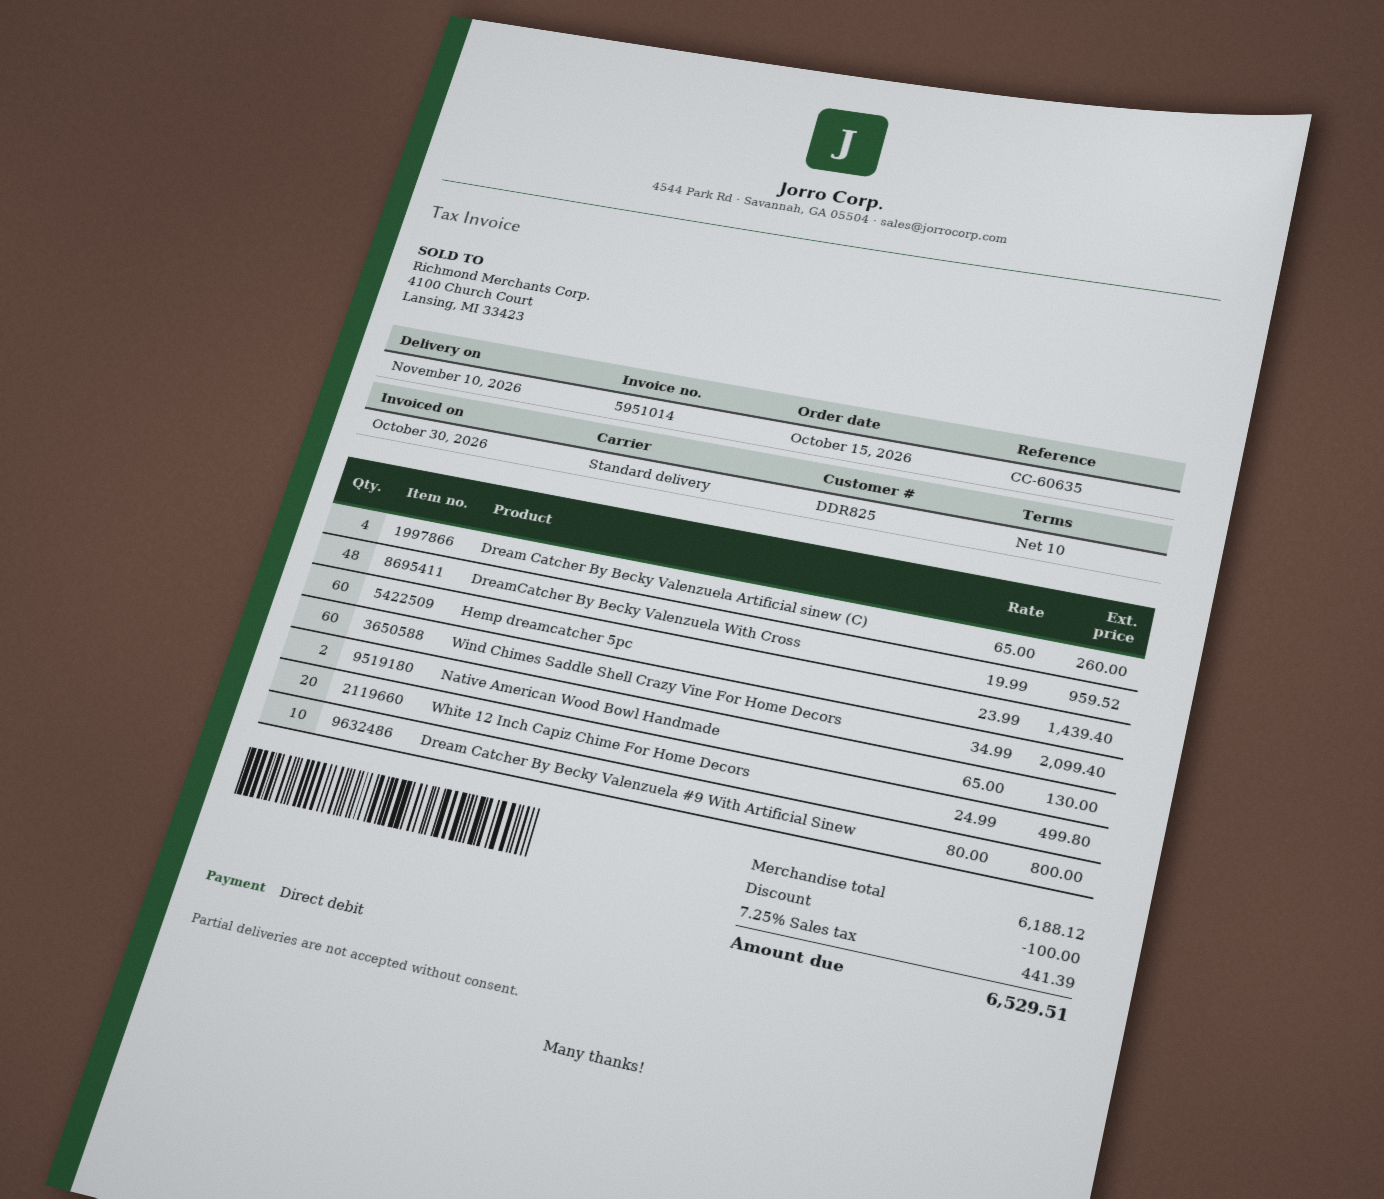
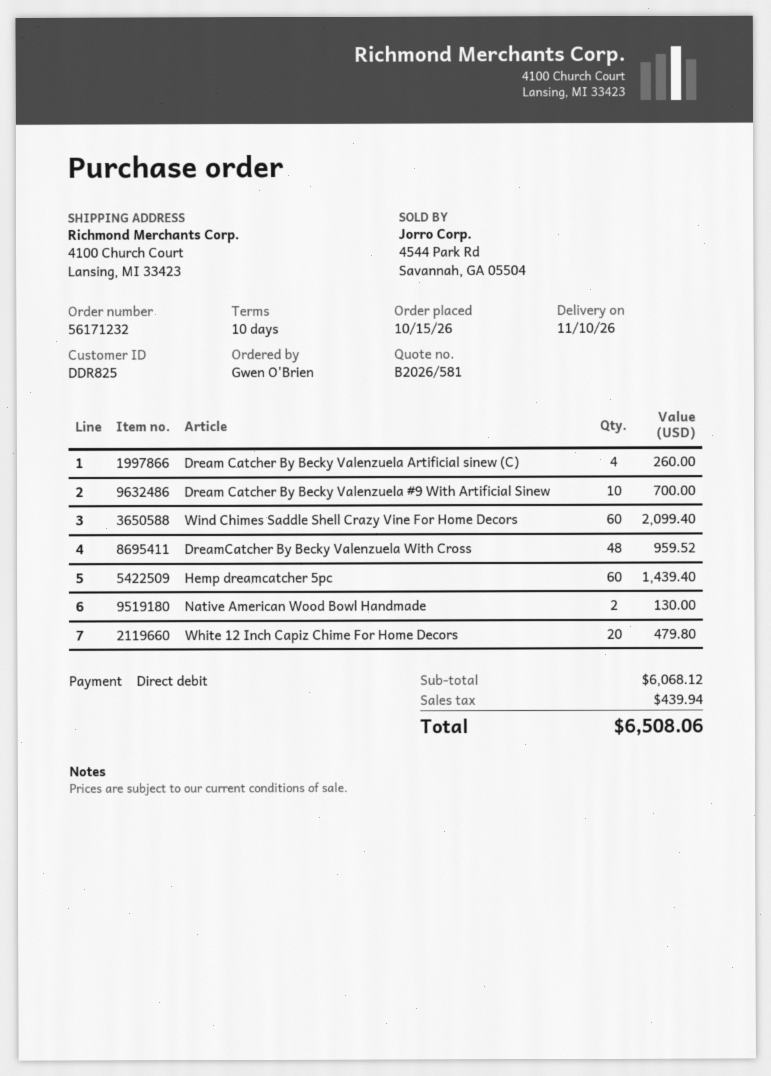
White 12 Inch Capiz Chime For Home Decors: 20 for 499.80 -> 20 for 479.80
Dream Catcher By Becky Valenzuela #9 With Artificial Sinew: 10 for 800.00 -> 10 for 700.00
subtotal: 6188.12 -> 6068.12
discount: 100.00 -> none
tax: 441.39 -> 439.94
total: 6529.51 -> 6508.06

